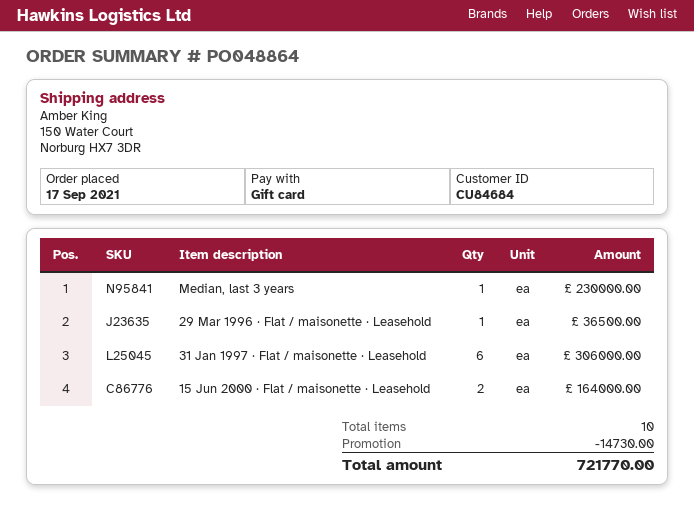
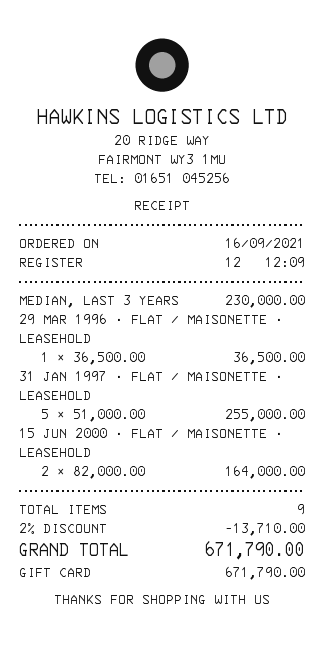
order date: 2021-09-17 -> 2021-09-16
31 Jan 1997 · Flat / maisonette · Leasehold: 6 for 306000.00 -> 5 for 255000.00
total quantity: 10 -> 9
discount: 14730.00 -> 13710.00
total: 721770.00 -> 671790.00

